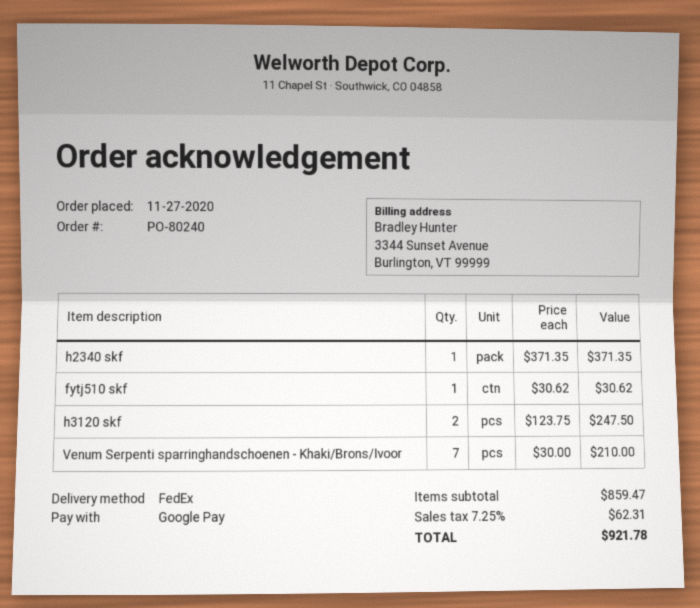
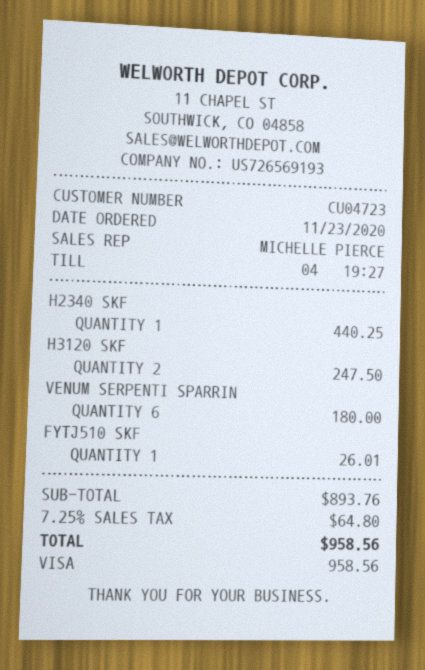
order date: 2020-11-27 -> 2020-11-23
payment method: Google Pay -> Visa
h2340 skf: 1 for 371.35 -> 1 for 440.25
fytj510 skf: 1 for 30.62 -> 1 for 26.01
Venum Serpenti sparringhandschoenen - Khaki/Brons/Ivoor: 7 for 210.00 -> 6 for 180.00
subtotal: 859.47 -> 893.76
tax: 7.25% = 62.31 -> 7.25% = 64.80
total: 921.78 -> 958.56

